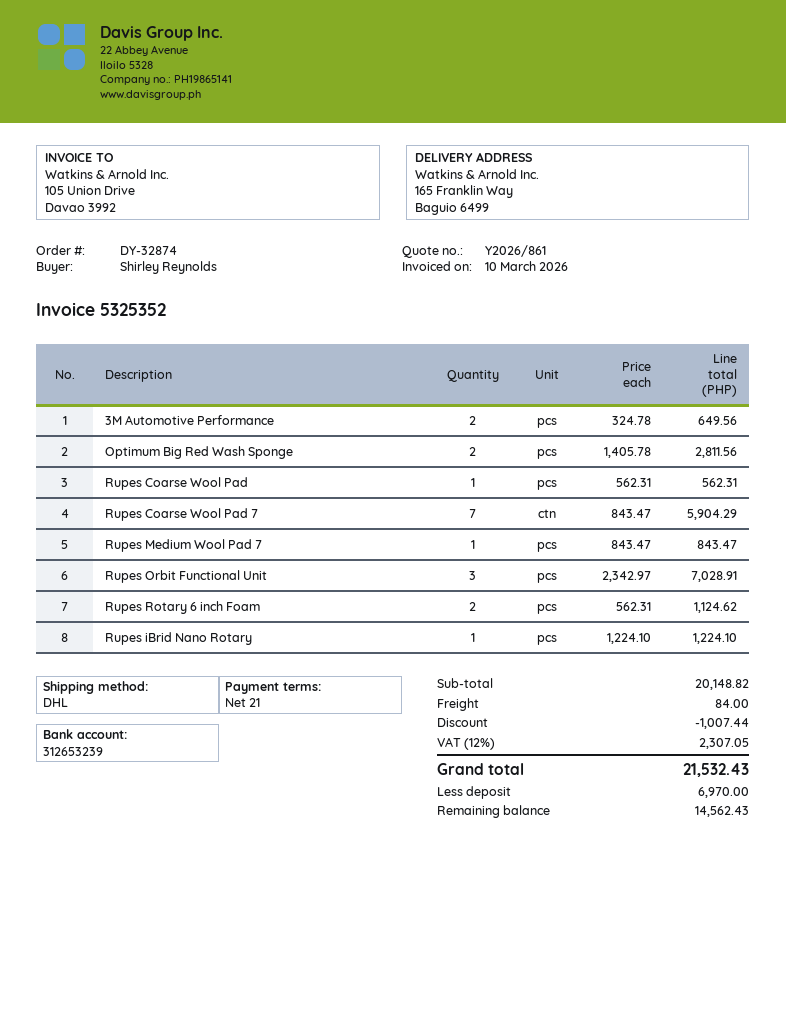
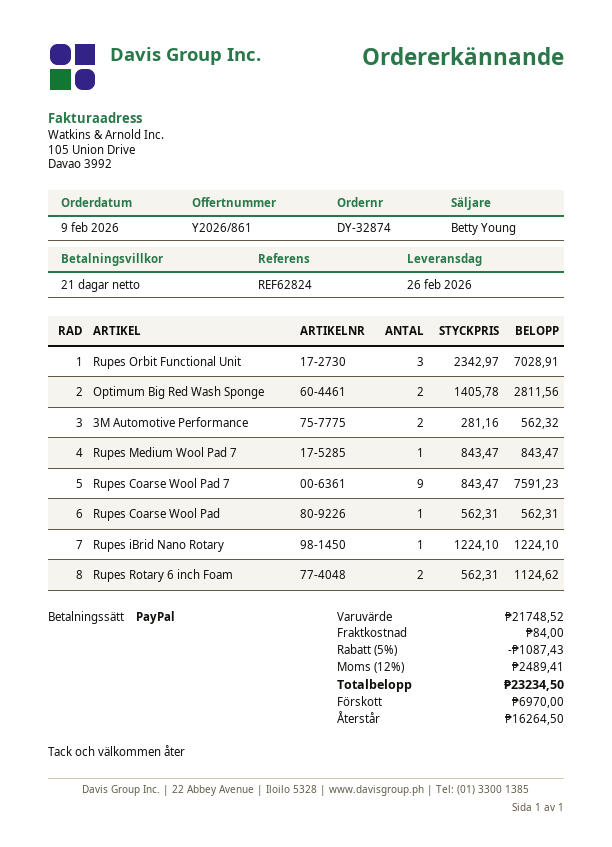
3M Automotive Performance: 2 x 324.78 = 649.56 -> 2 x 281.16 = 562.32
Rupes Coarse Wool Pad 7: 7 x 843.47 = 5904.29 -> 9 x 843.47 = 7591.23
subtotal: 20148.82 -> 21748.52
discount: 1007.44 -> 1087.43
tax: 12% = 2307.05 -> 12% = 2489.41
total: 21532.43 -> 23234.50
balance: 14562.43 -> 16264.50

